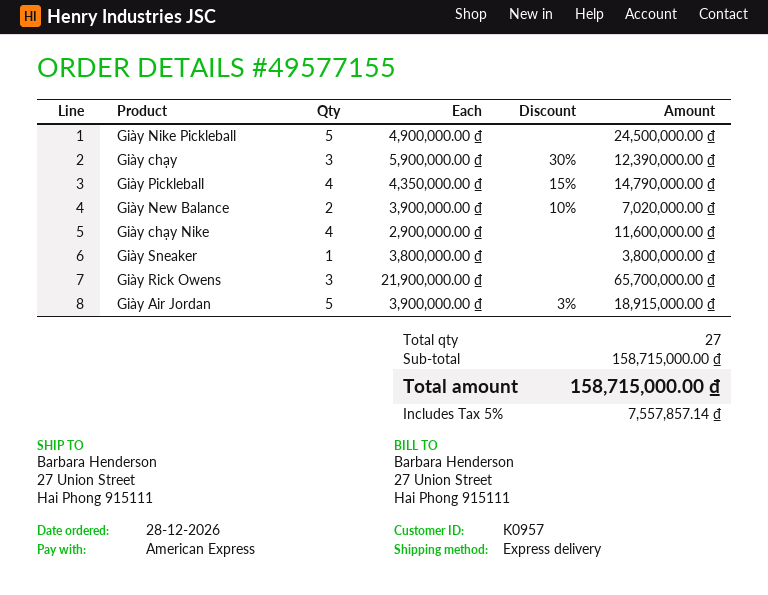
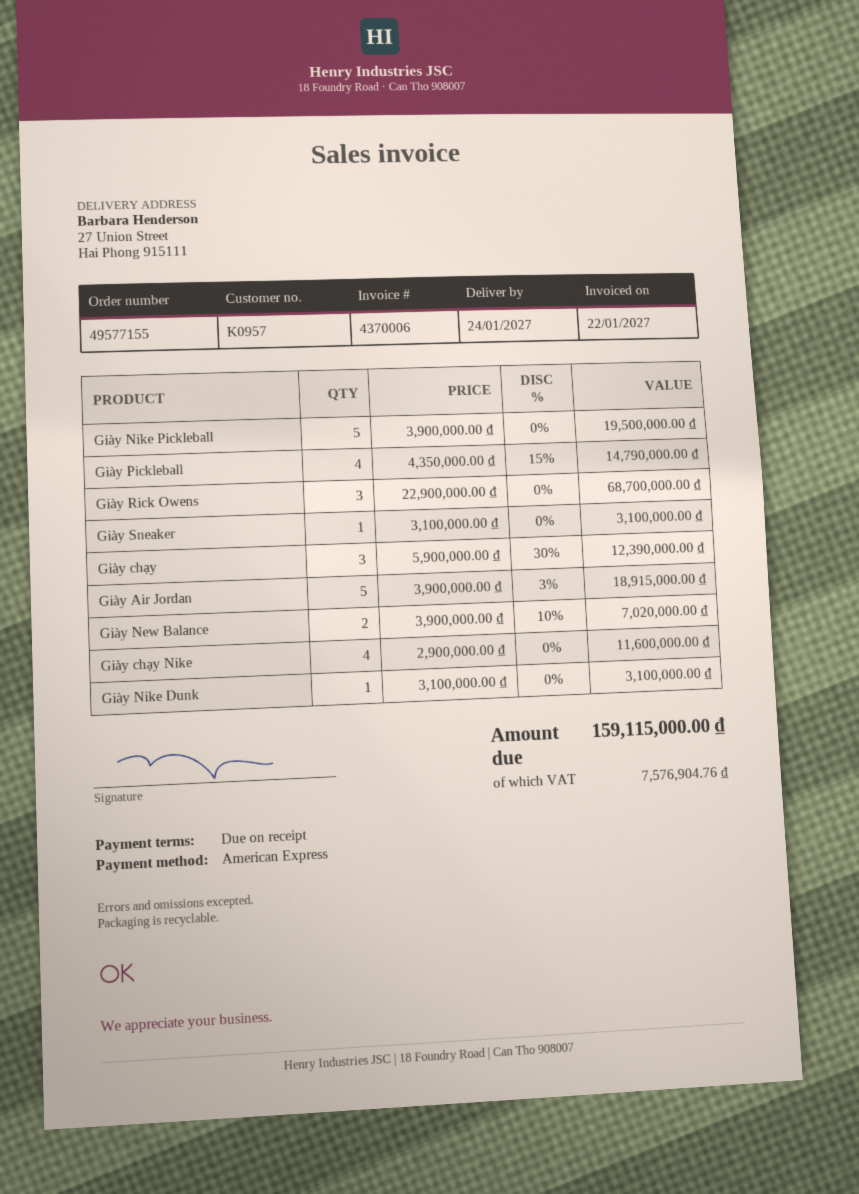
Giày Nike Pickleball: 5 x 4900000.00 = 24500000.00 -> 5 x 3900000.00 = 19500000.00
Giày Sneaker: 1 x 3800000.00 = 3800000.00 -> 1 x 3100000.00 = 3100000.00
Giày Rick Owens: 3 x 21900000.00 = 65700000.00 -> 3 x 22900000.00 = 68700000.00
Giày Nike Dunk: none -> 1 x 3100000.00 = 3100000.00
tax: 7557857.14 -> 7576904.76
total: 158715000.00 -> 159115000.00

